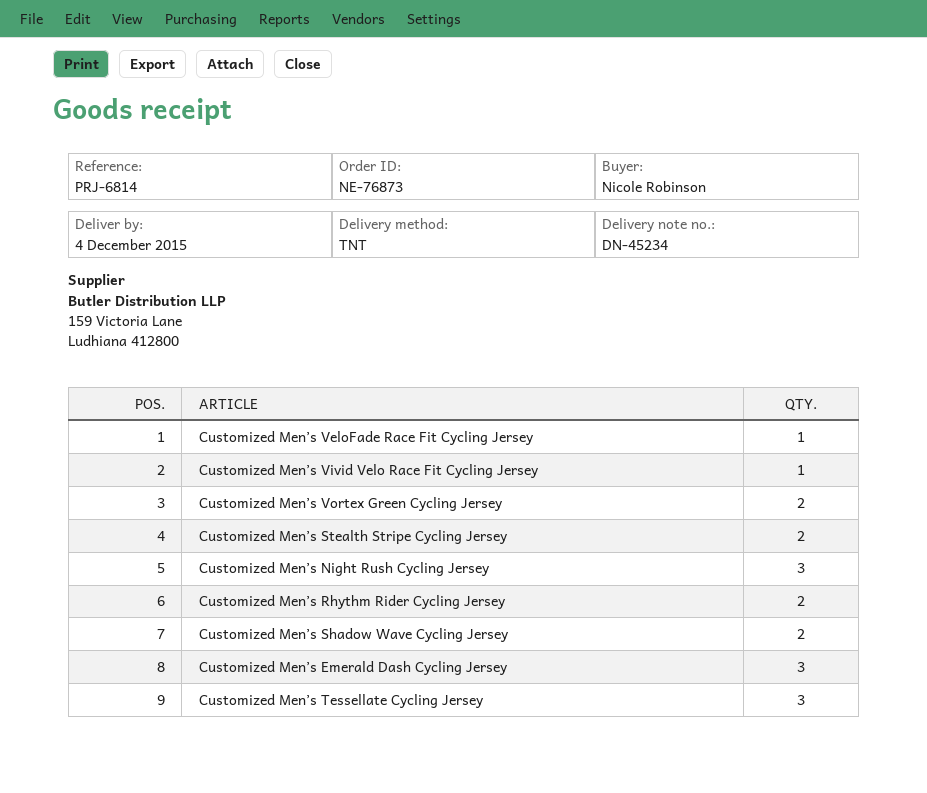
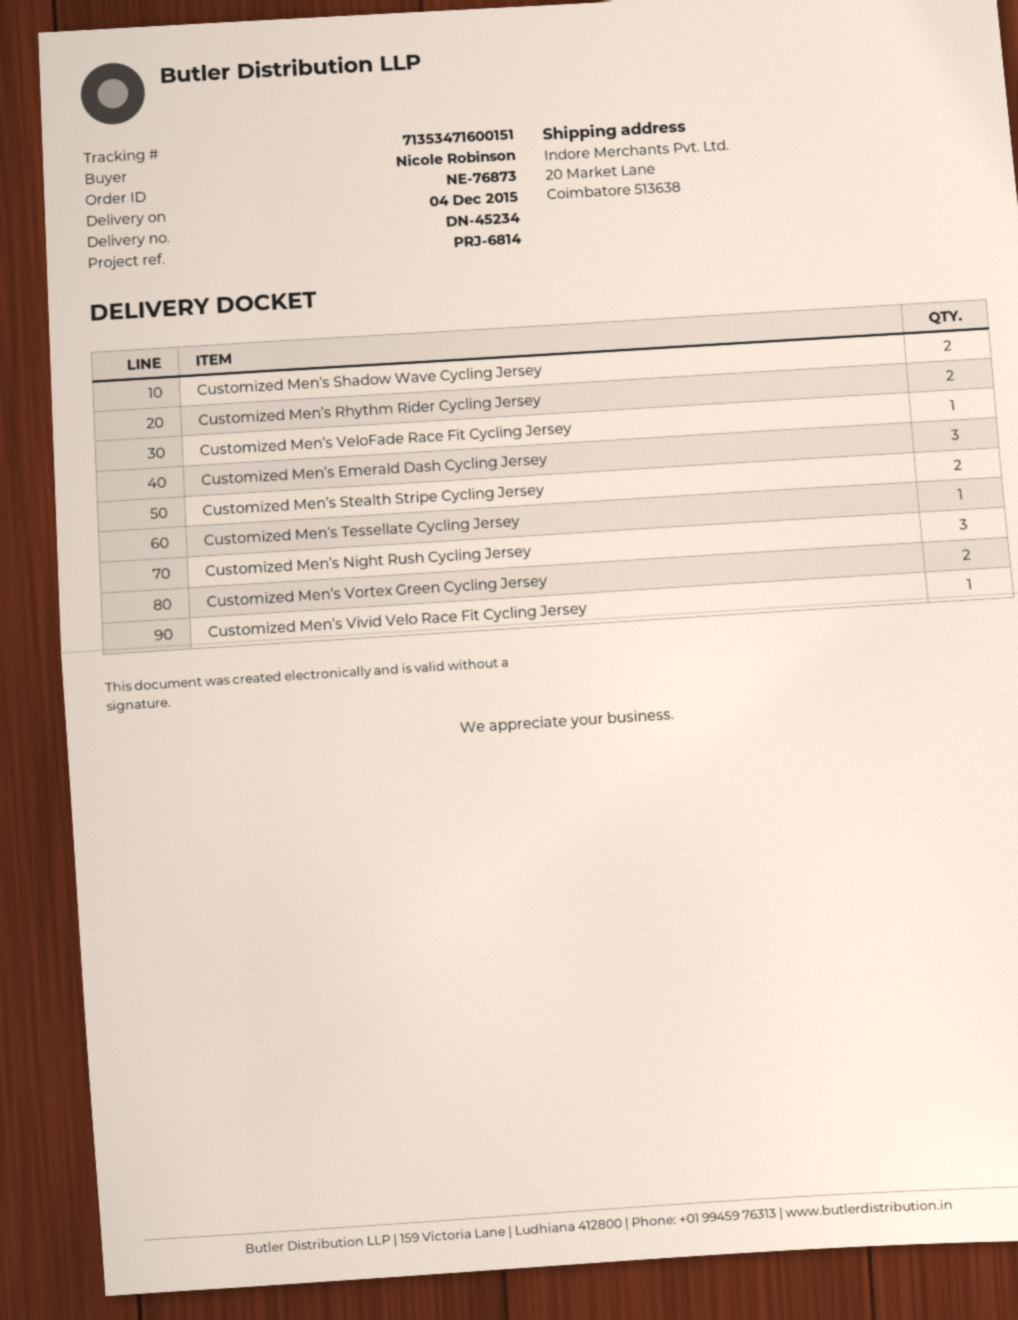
Customized Men’s Tessellate Cycling Jersey: 3 -> 1

